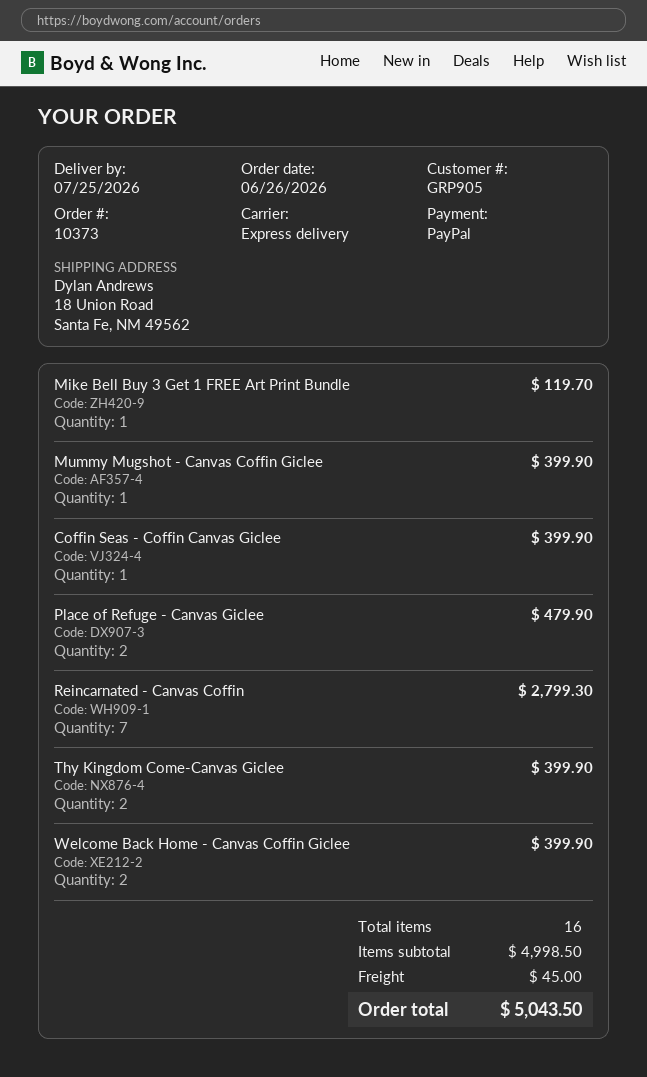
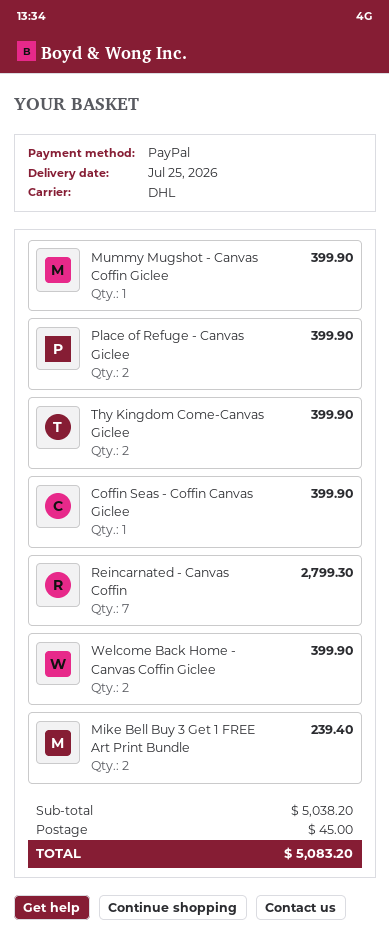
shipping method: express -> DHL
Mike Bell Buy 3 Get 1 FREE Art Print Bundle: 1 for 119.70 -> 2 for 239.40
Place of Refuge - Canvas Giclee: 2 for 479.90 -> 2 for 399.90
subtotal: 4998.50 -> 5038.20
total: 5043.50 -> 5083.20

